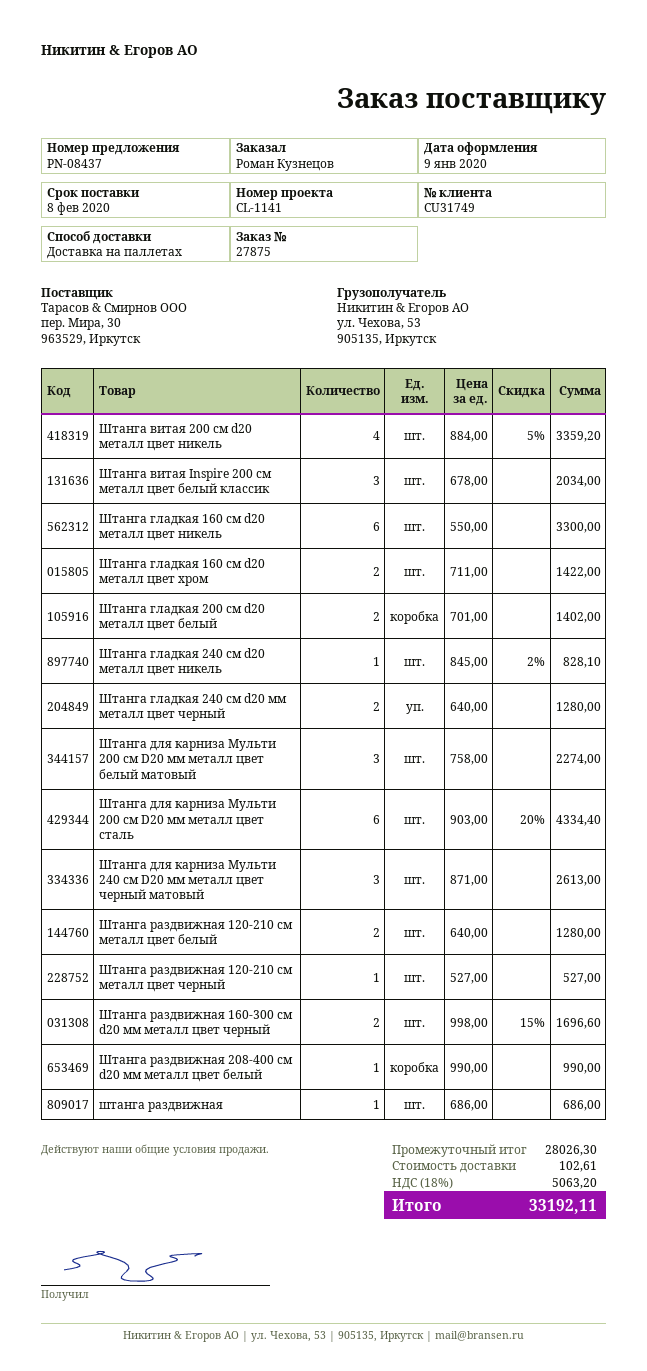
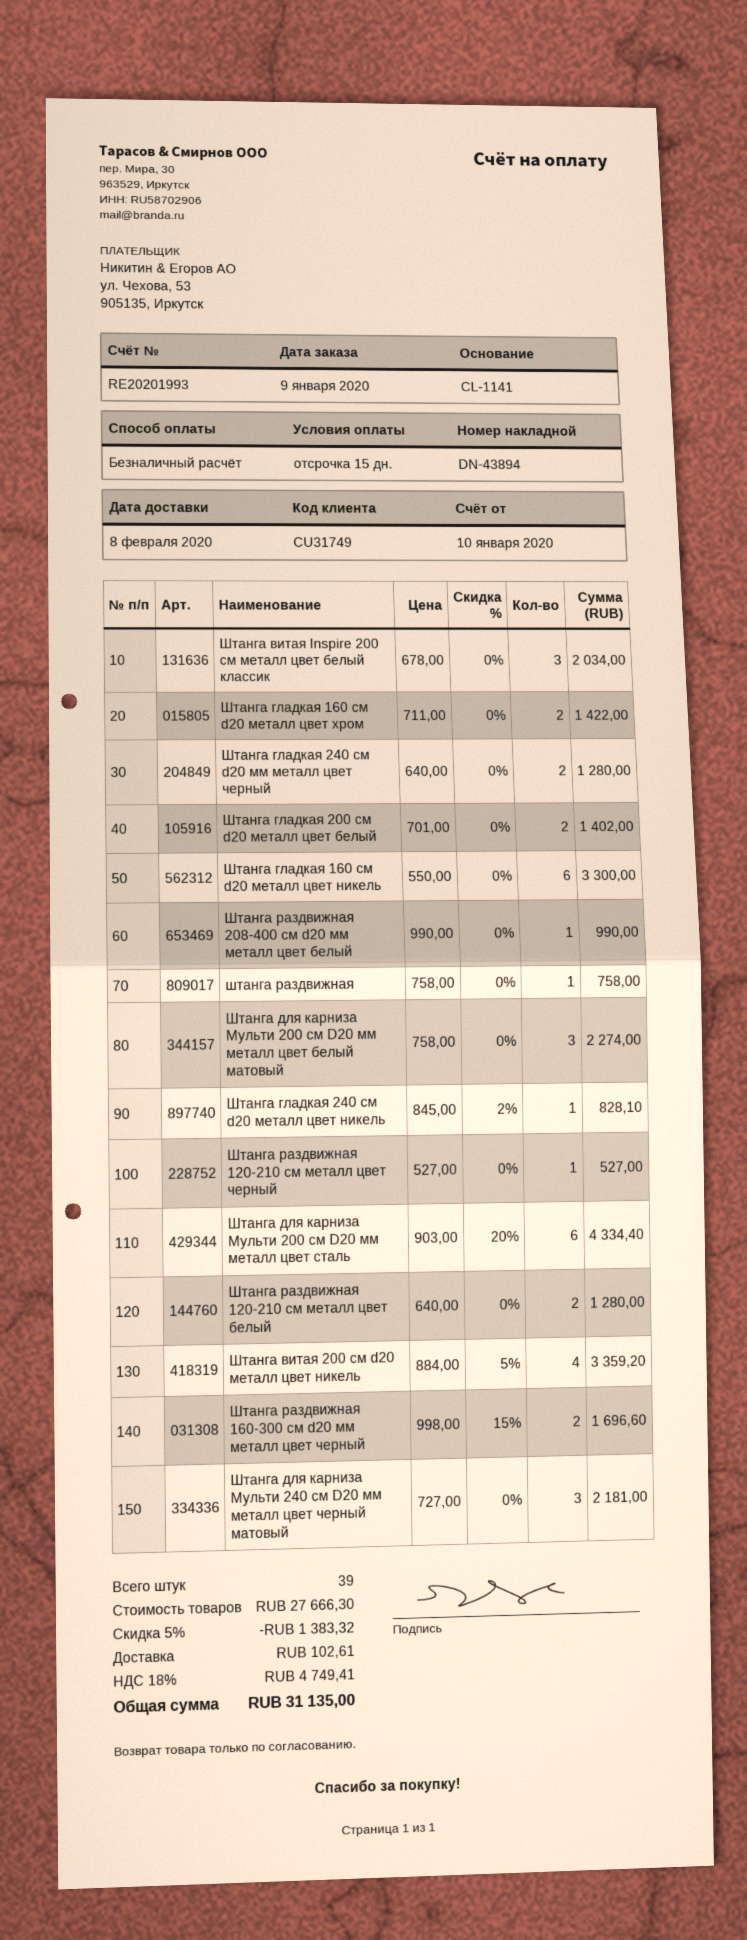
Штанга для карниза Мульти 240 см D20 мм металл цвет черный матовый: 3 x 871.00 = 2613.00 -> 3 x 727.00 = 2181.00
штанга раздвижная: 1 x 686.00 = 686.00 -> 1 x 758.00 = 758.00
subtotal: 28026.30 -> 27666.30
discount: none -> 5% = 1383.32
tax: 18% = 5063.20 -> 18% = 4749.41
total: 33192.11 -> 31135.00

